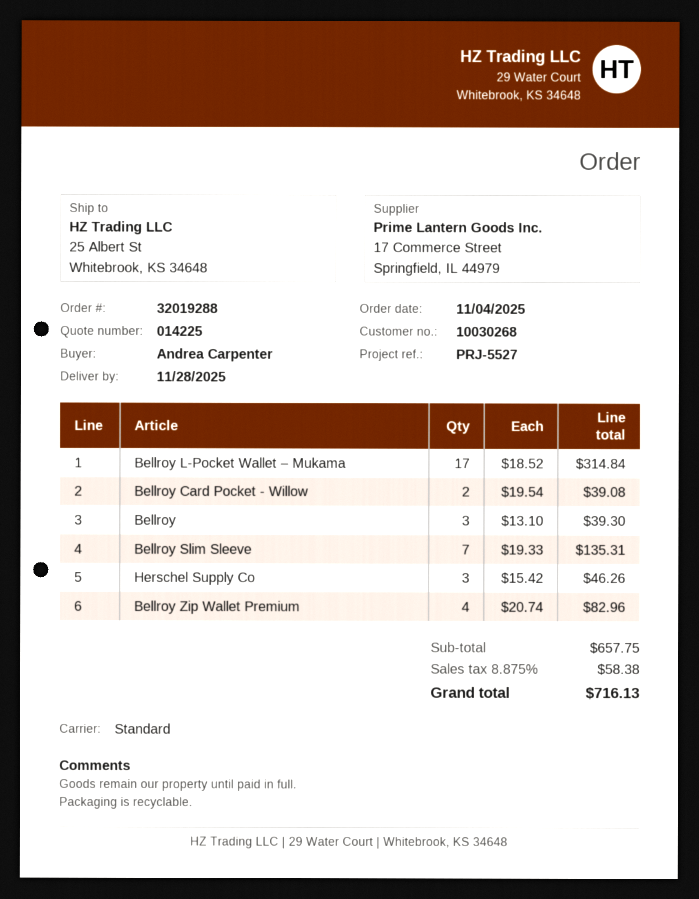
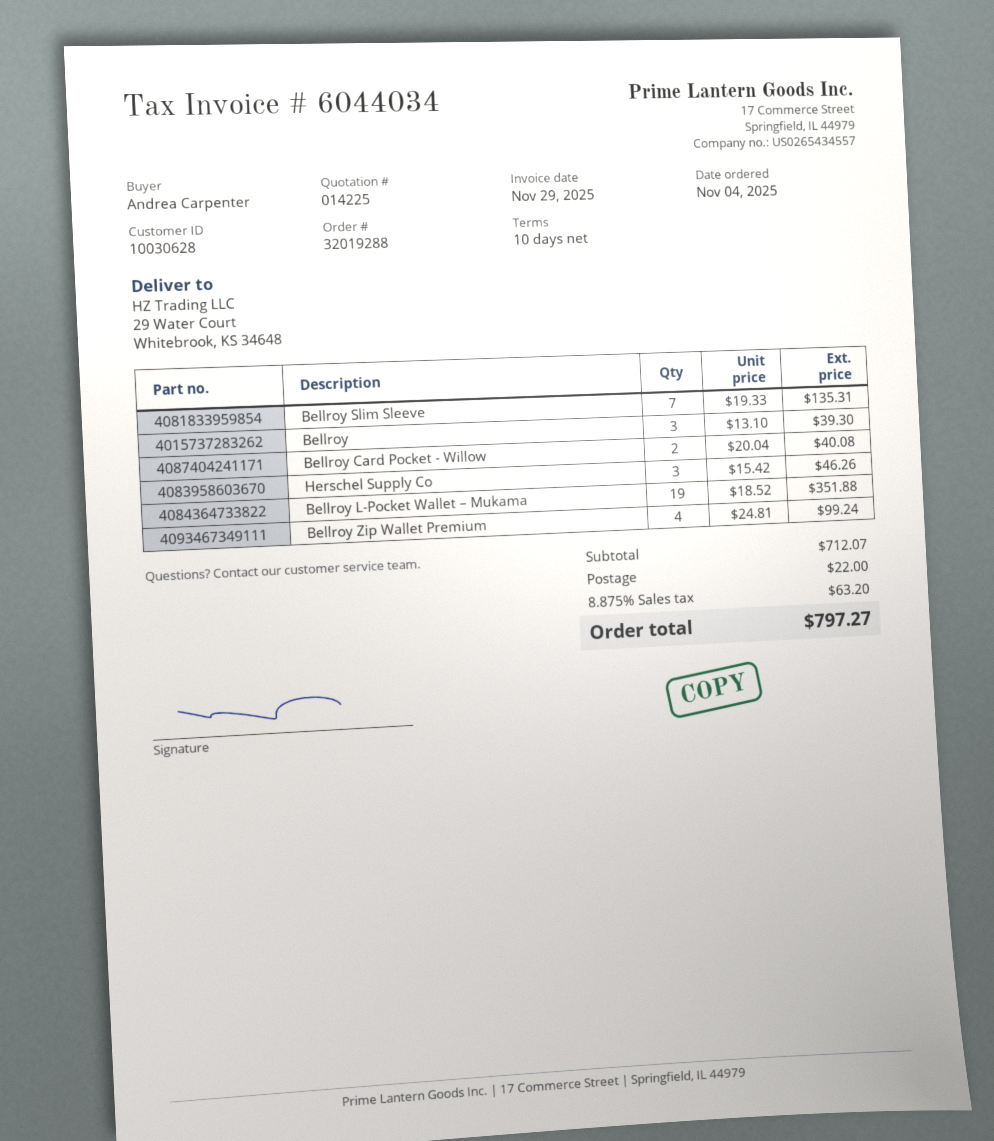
customer number: 10030268 -> 10030628
ship to: 25 Albert St, Whitebrook, KS 34648 -> 29 Water Court, Whitebrook, KS 34648
Bellroy L-Pocket Wallet – Mukama: 17 x 18.52 = 314.84 -> 19 x 18.52 = 351.88
Bellroy Card Pocket - Willow: 2 x 19.54 = 39.08 -> 2 x 20.04 = 40.08
Bellroy Zip Wallet Premium: 4 x 20.74 = 82.96 -> 4 x 24.81 = 99.24
subtotal: 657.75 -> 712.07
shipping: none -> 22.00
tax: 8.875% = 58.38 -> 8.875% = 63.20
total: 716.13 -> 797.27

